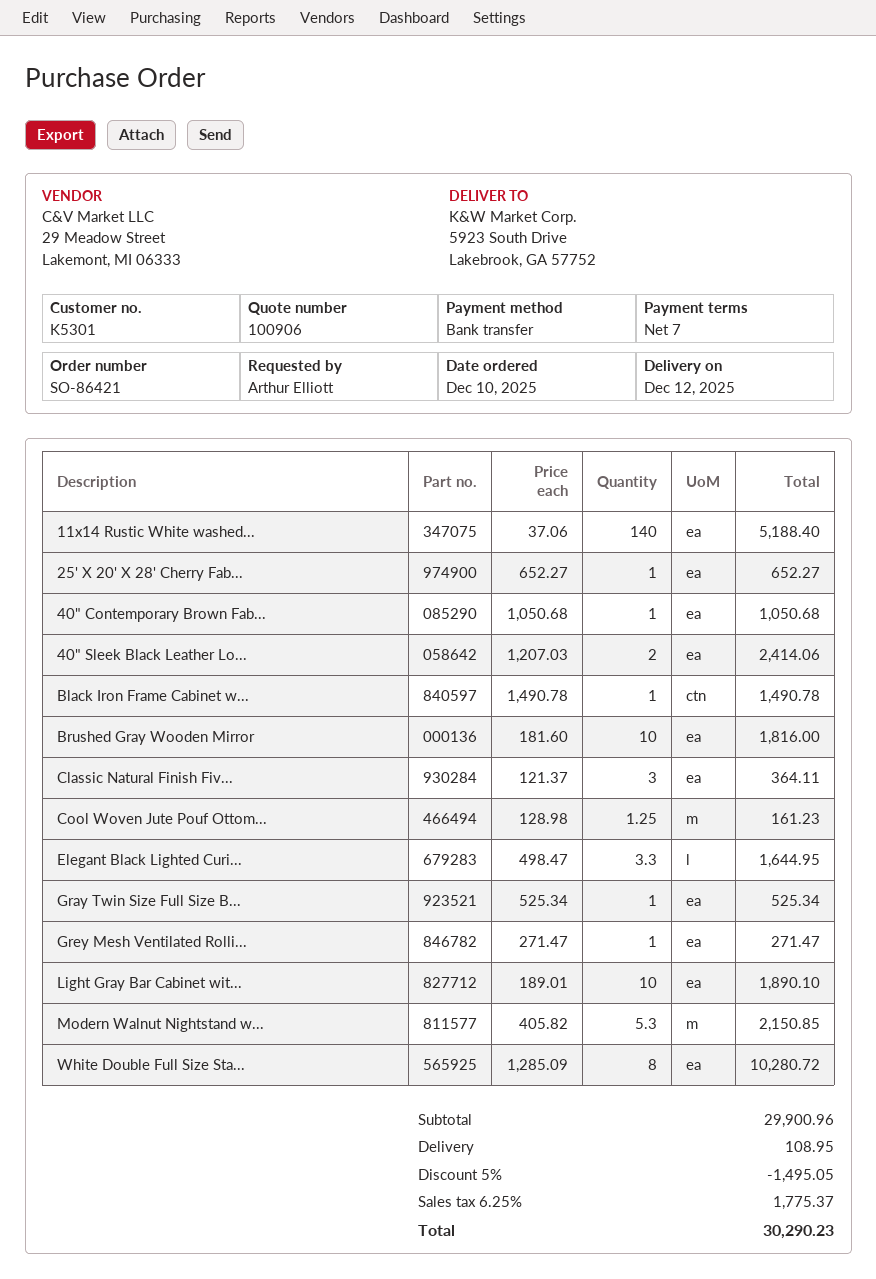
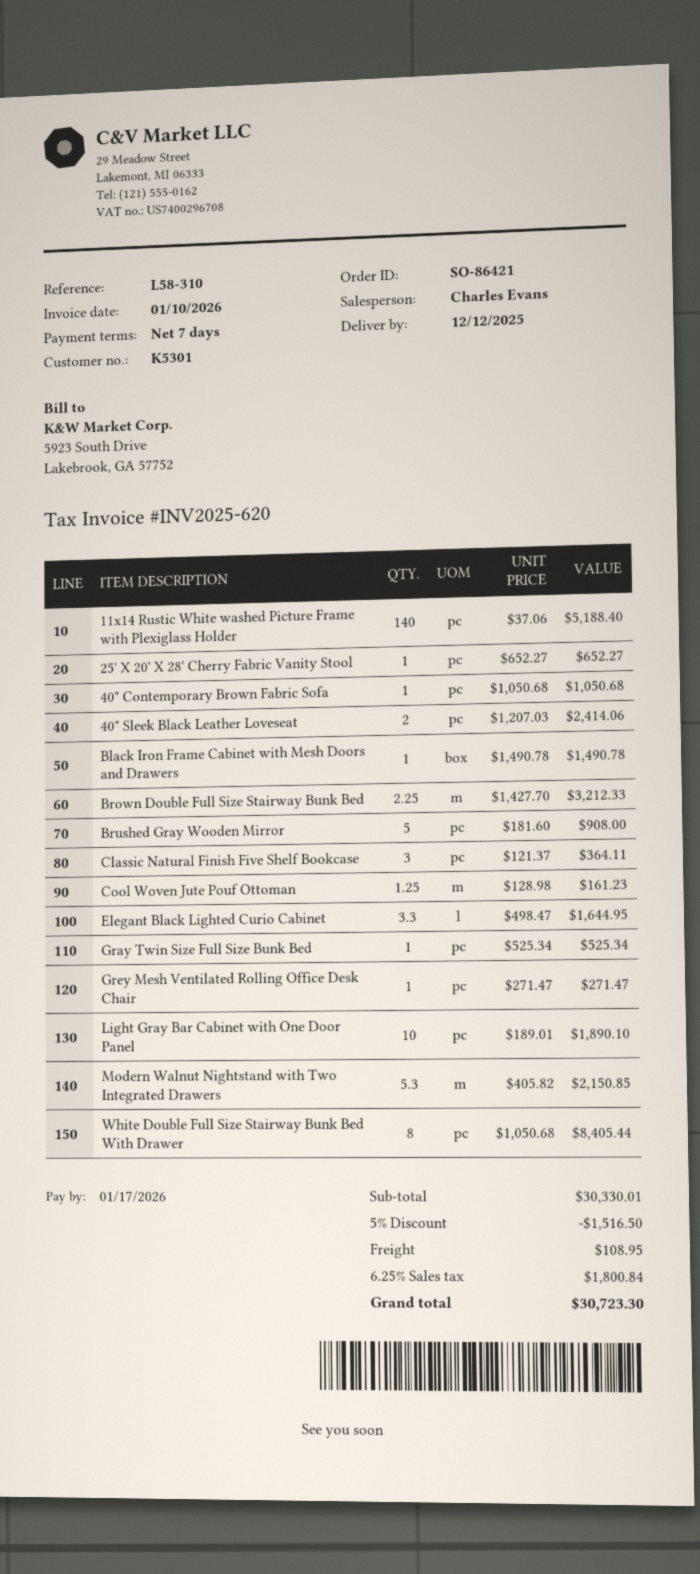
Brushed Gray Wooden Mirror: 10 x 181.60 = 1816.00 -> 5 x 181.60 = 908.00
White Double Full Size Sta...: 8 x 1285.09 = 10280.72 -> 8 x 1050.68 = 8405.44
Brown Double Full Size Stairway Bunk Bed: none -> 2.25 x 1427.70 = 3212.33
subtotal: 29900.96 -> 30330.01
discount: 5% = 1495.05 -> 5% = 1516.50
tax: 6.25% = 1775.37 -> 6.25% = 1800.84
total: 30290.23 -> 30723.30

